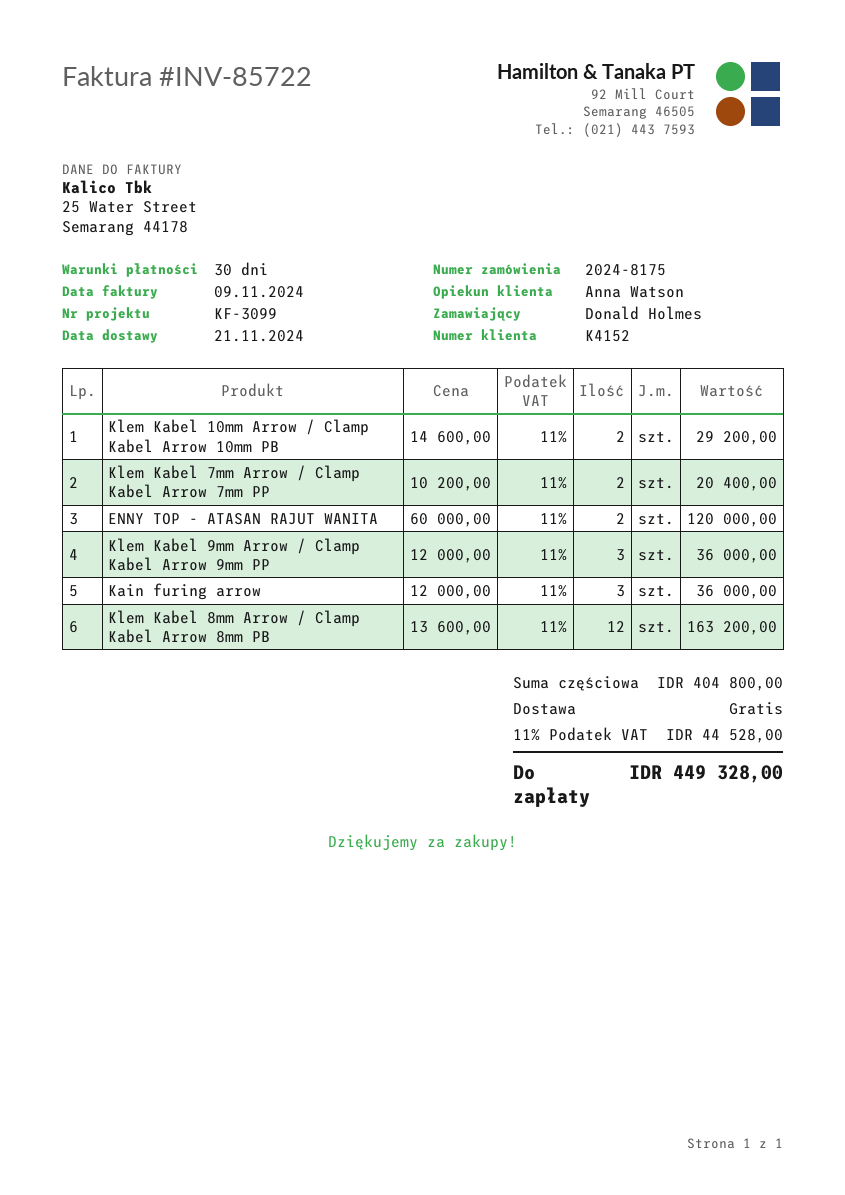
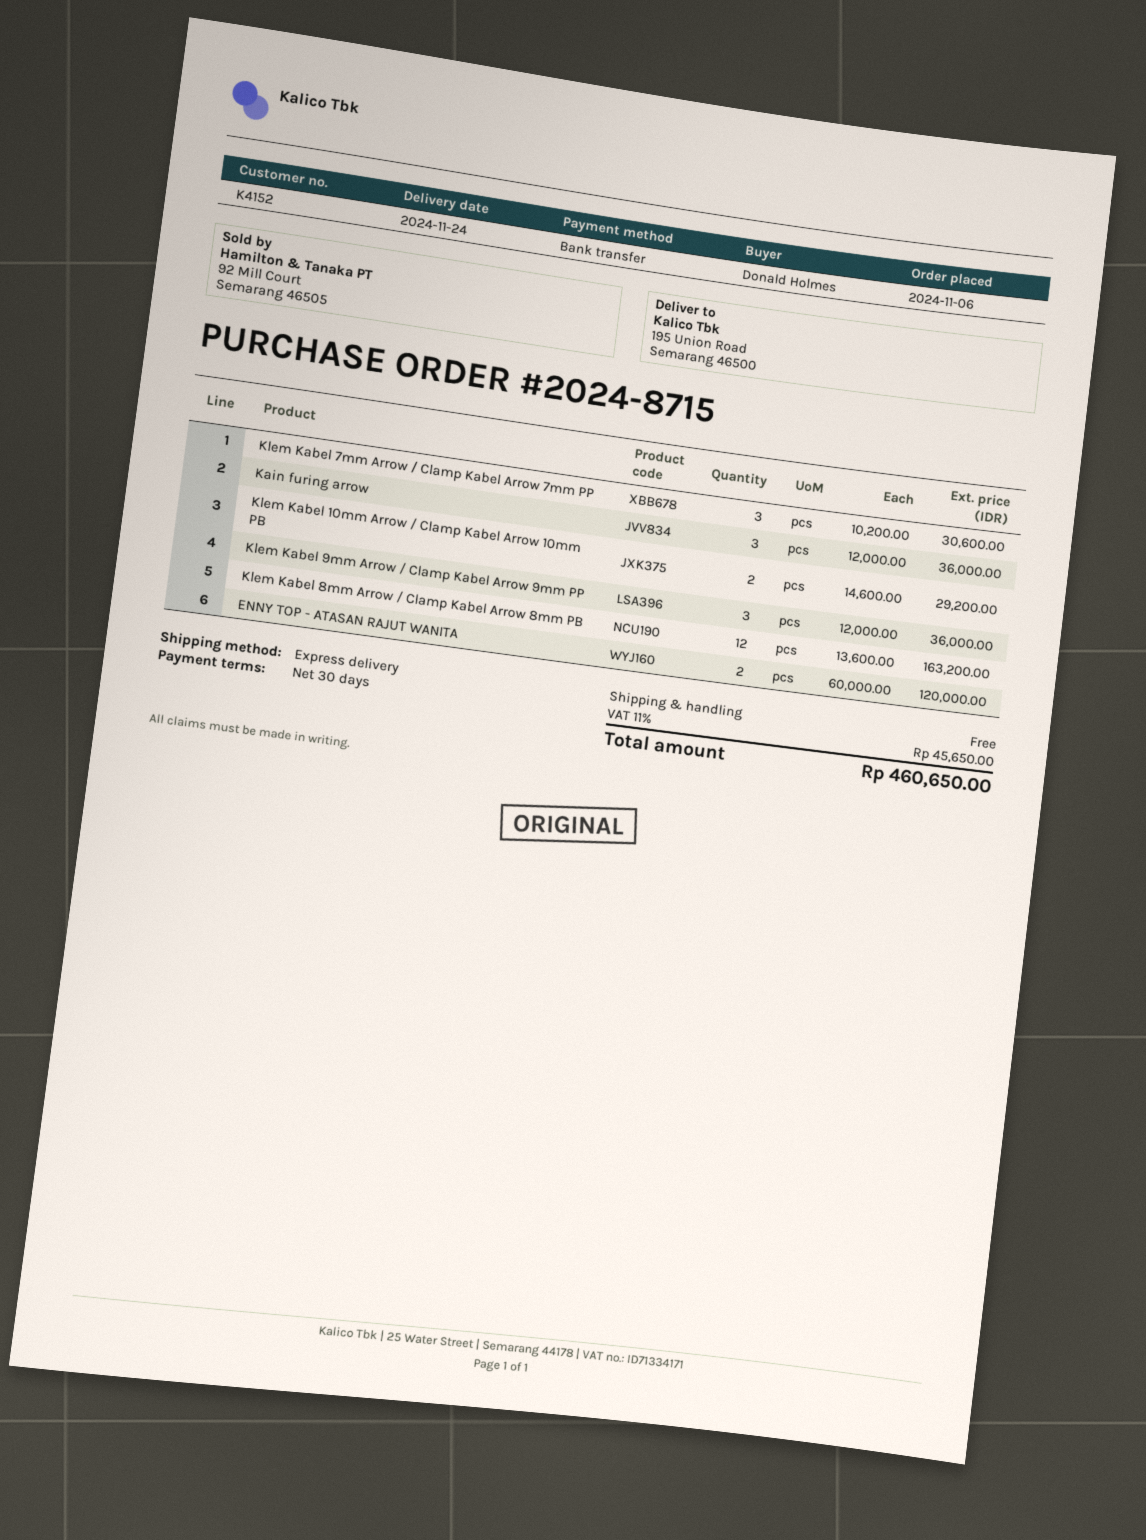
order number: 2024-8175 -> 2024-8715
delivery date: 2024-11-21 -> 2024-11-24
Klem Kabel 7mm Arrow / Clamp Kabel Arrow 7mm PP: 2 x 10200.00 = 20400.00 -> 3 x 10200.00 = 30600.00
tax: 11% = 44528.00 -> 11% = 45650.00
total: 449328.00 -> 460650.00

